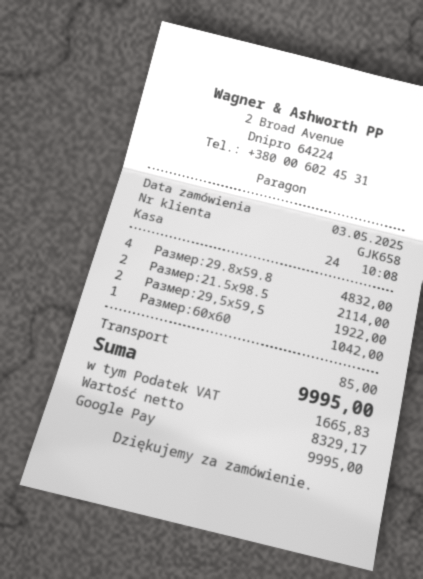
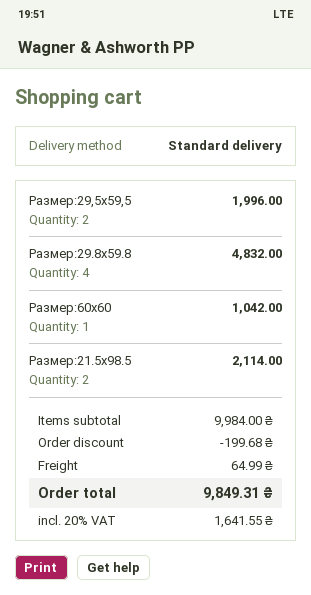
Размер:29,5x59,5: 2 for 1922.00 -> 2 for 1996.00
discount: none -> 199.68
shipping: 85.00 -> 64.99
tax: 1665.83 -> 1641.55
total: 9995.00 -> 9849.31

